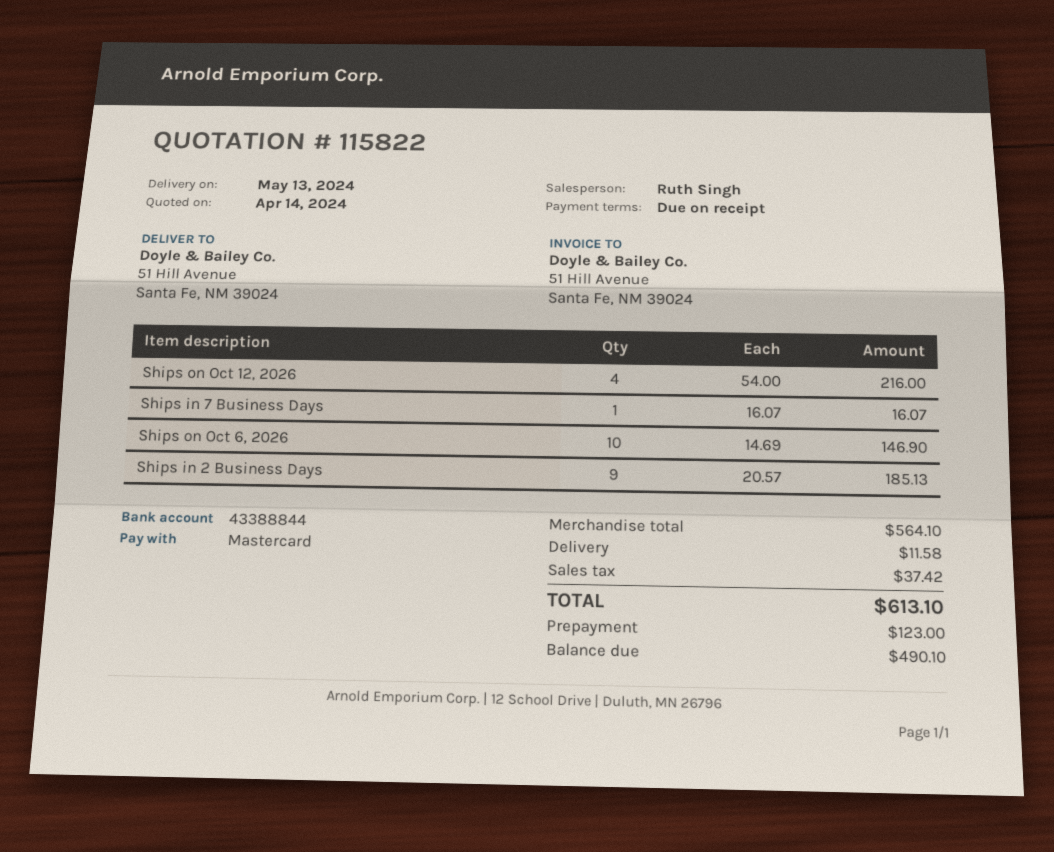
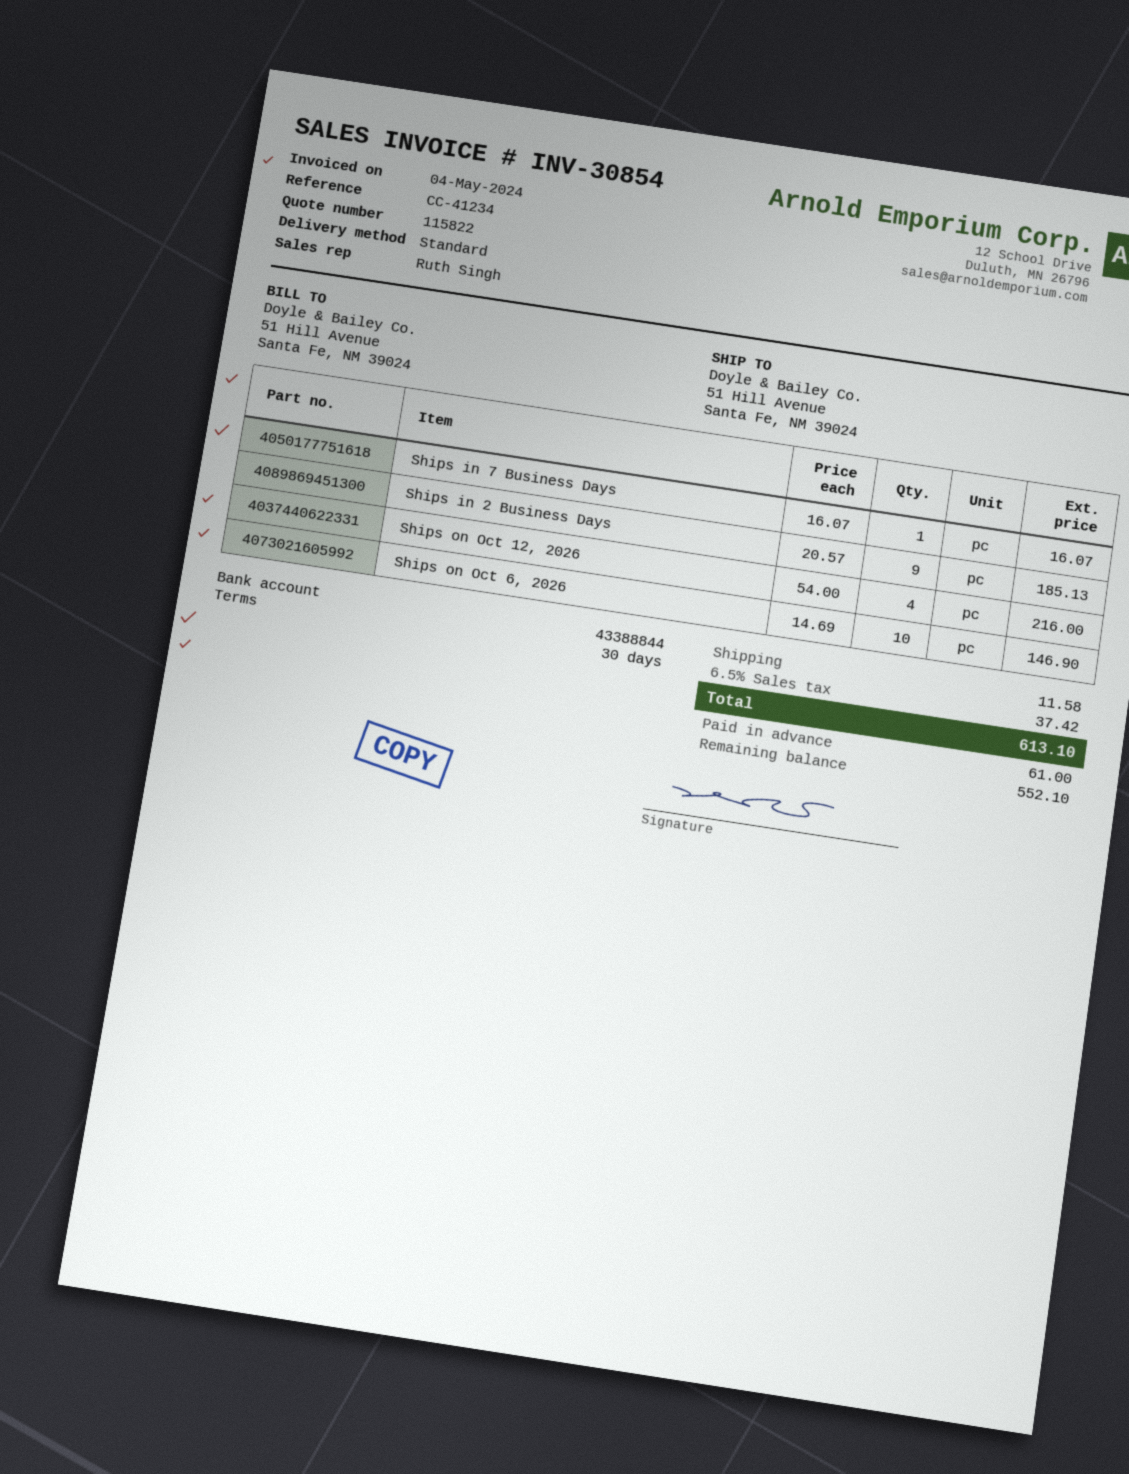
payment terms: on receipt -> 30 days
deposit: 123.00 -> 61.00
balance: 490.10 -> 552.10

